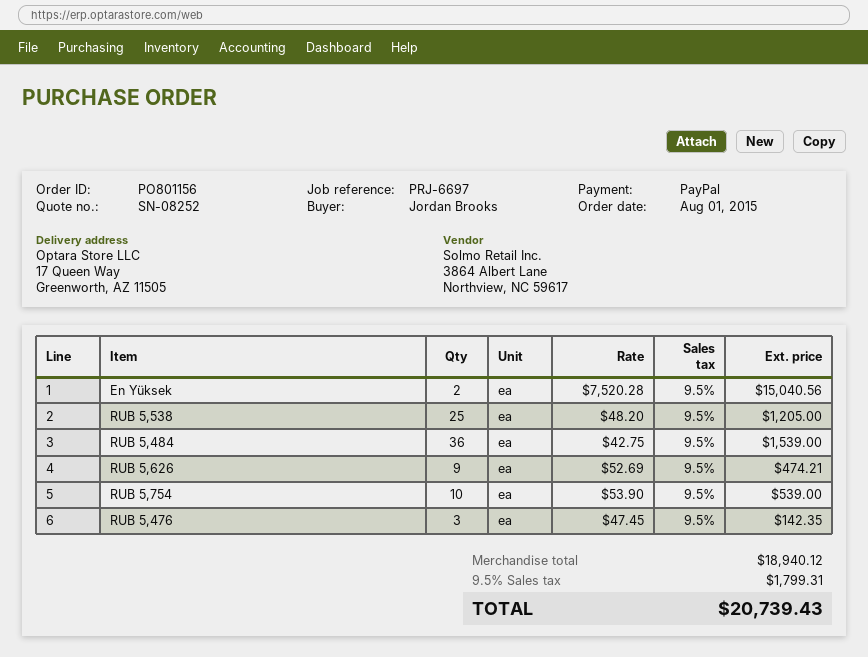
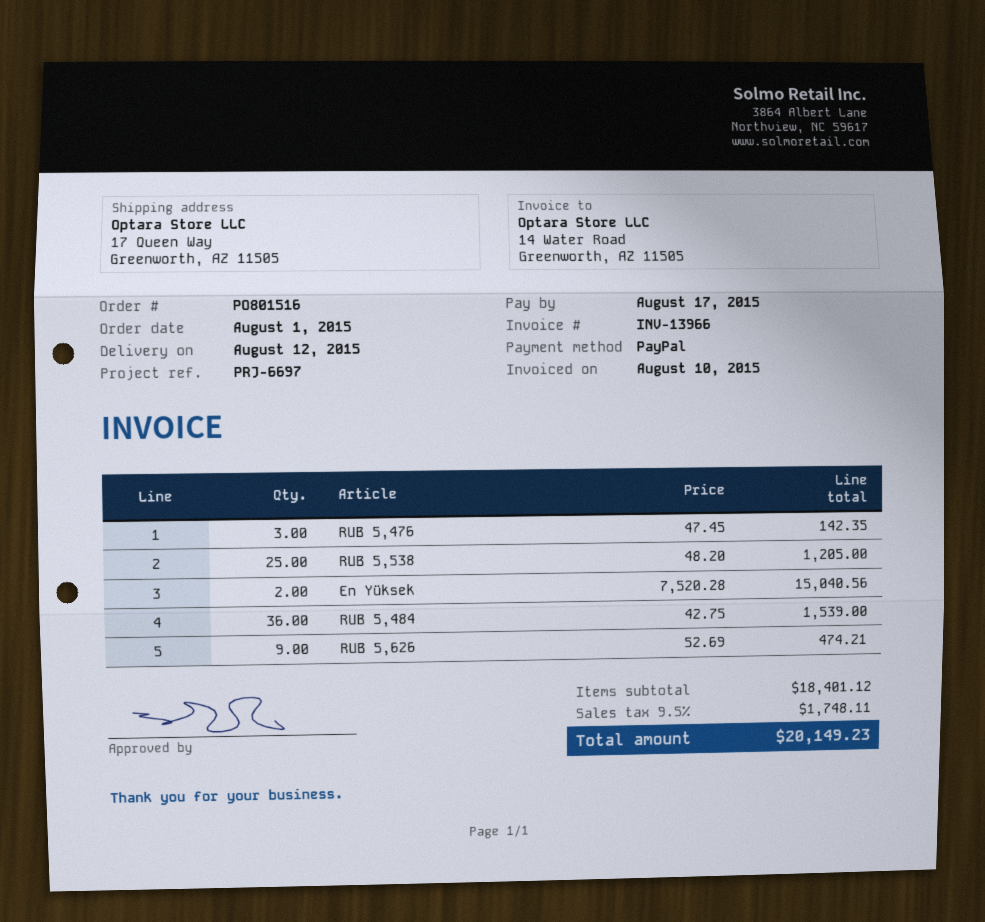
order number: PO801156 -> PO801516
RUB 5,754: 10 x 53.90 = 539.00 -> none
subtotal: 18940.12 -> 18401.12
tax: 9.5% = 1799.31 -> 9.5% = 1748.11
total: 20739.43 -> 20149.23

